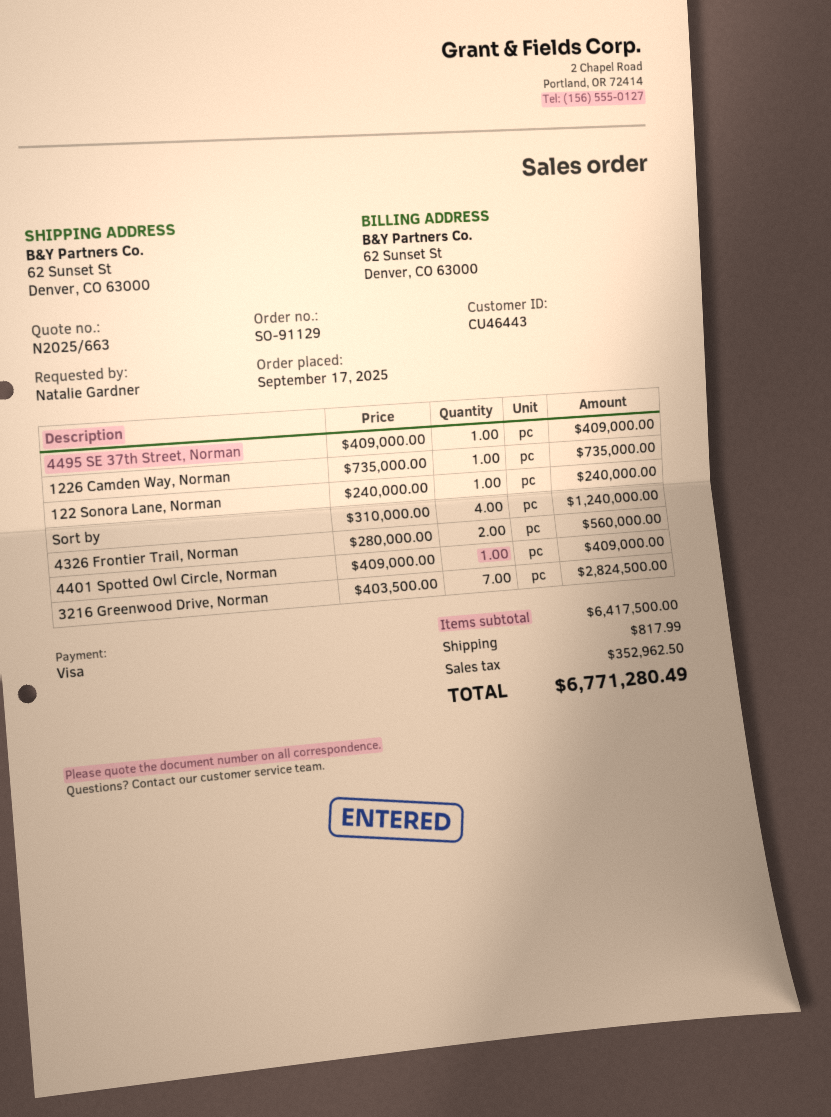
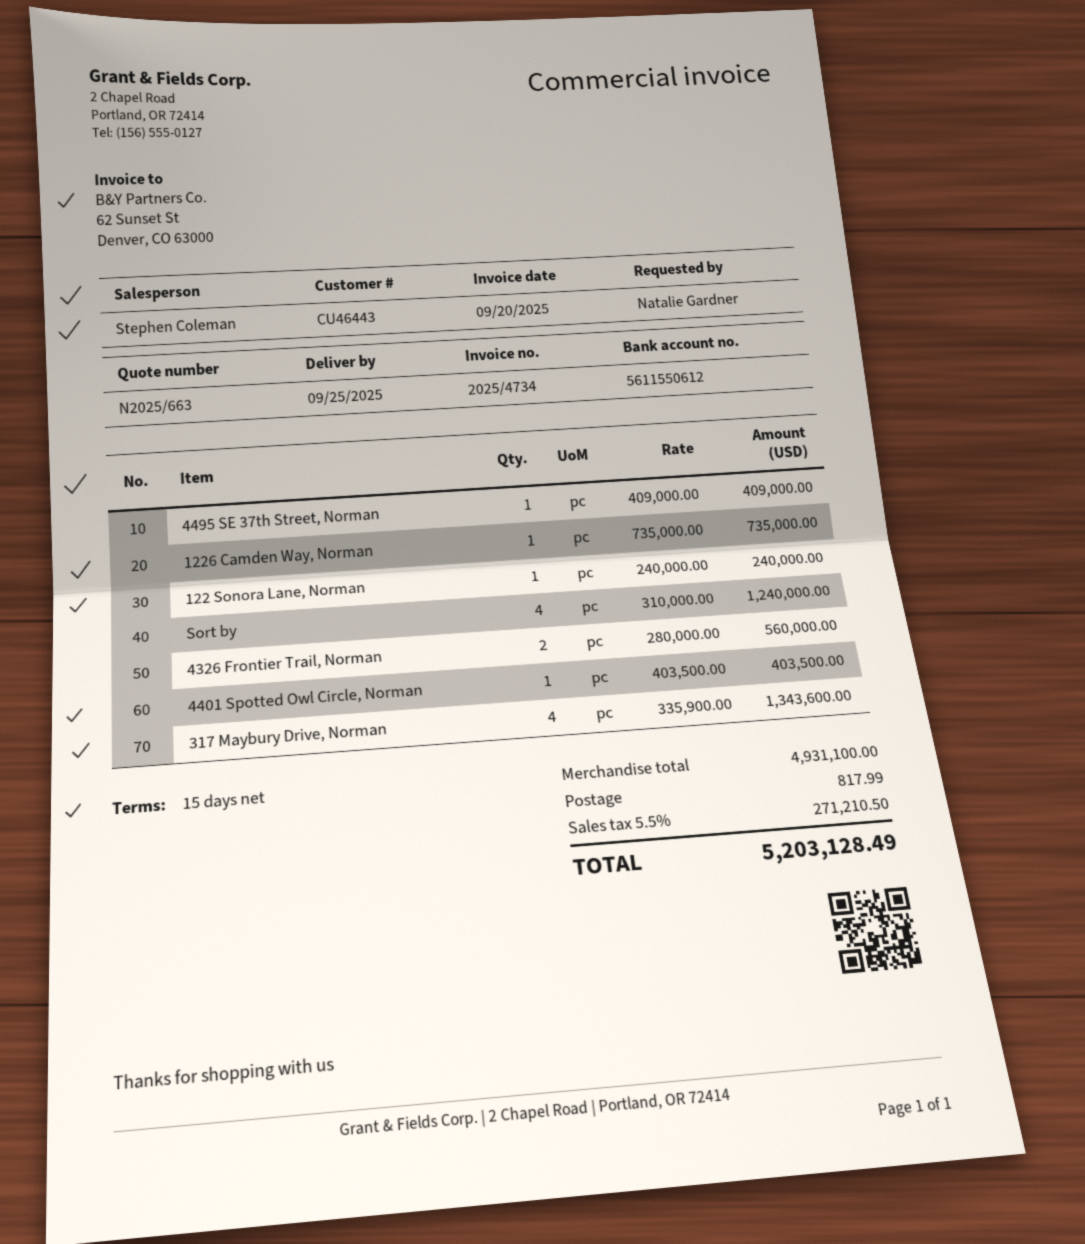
4401 Spotted Owl Circle, Norman: 1 x 409000.00 = 409000.00 -> 1 x 403500.00 = 403500.00
3216 Greenwood Drive, Norman: 7 x 403500.00 = 2824500.00 -> none
317 Maybury Drive, Norman: none -> 4 x 335900.00 = 1343600.00
subtotal: 6417500.00 -> 4931100.00
tax: 352962.50 -> 271210.50
total: 6771280.49 -> 5203128.49

